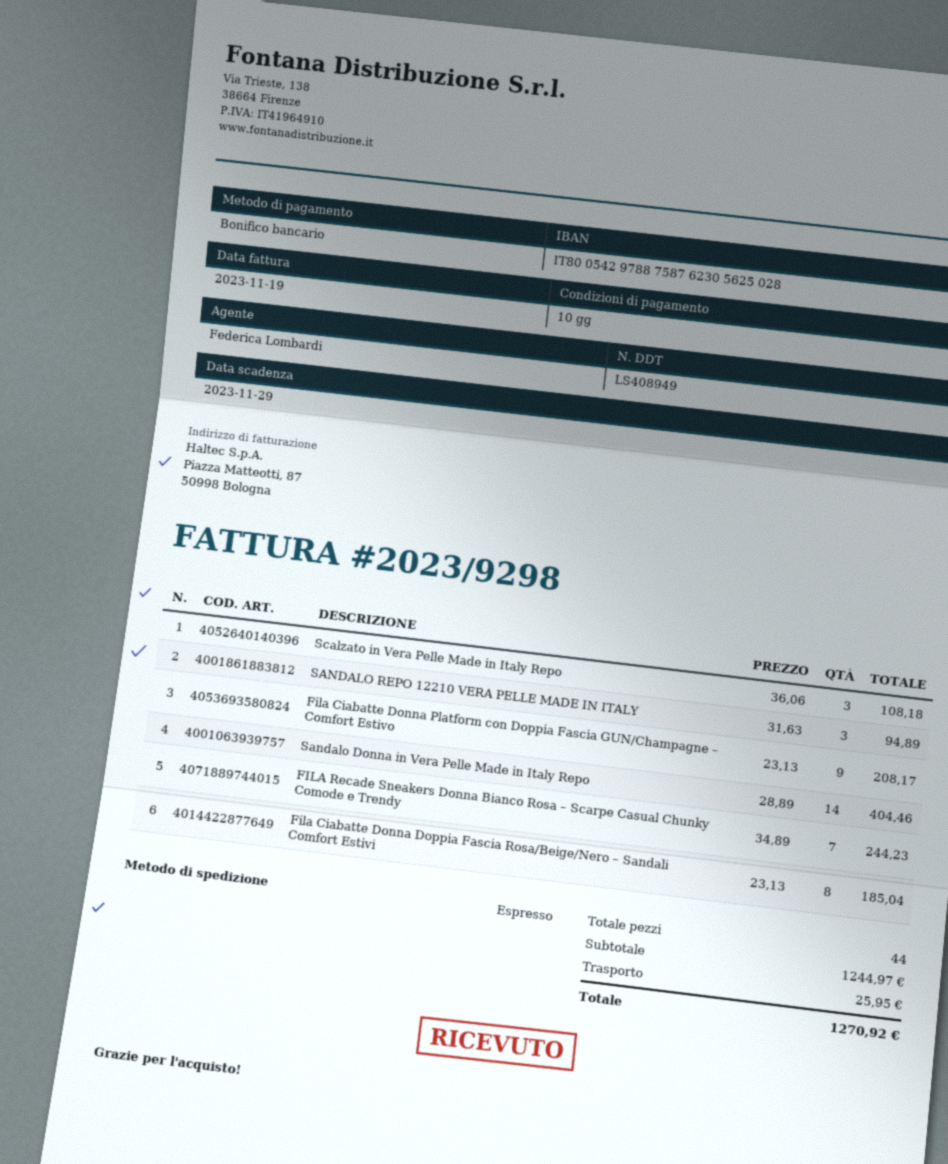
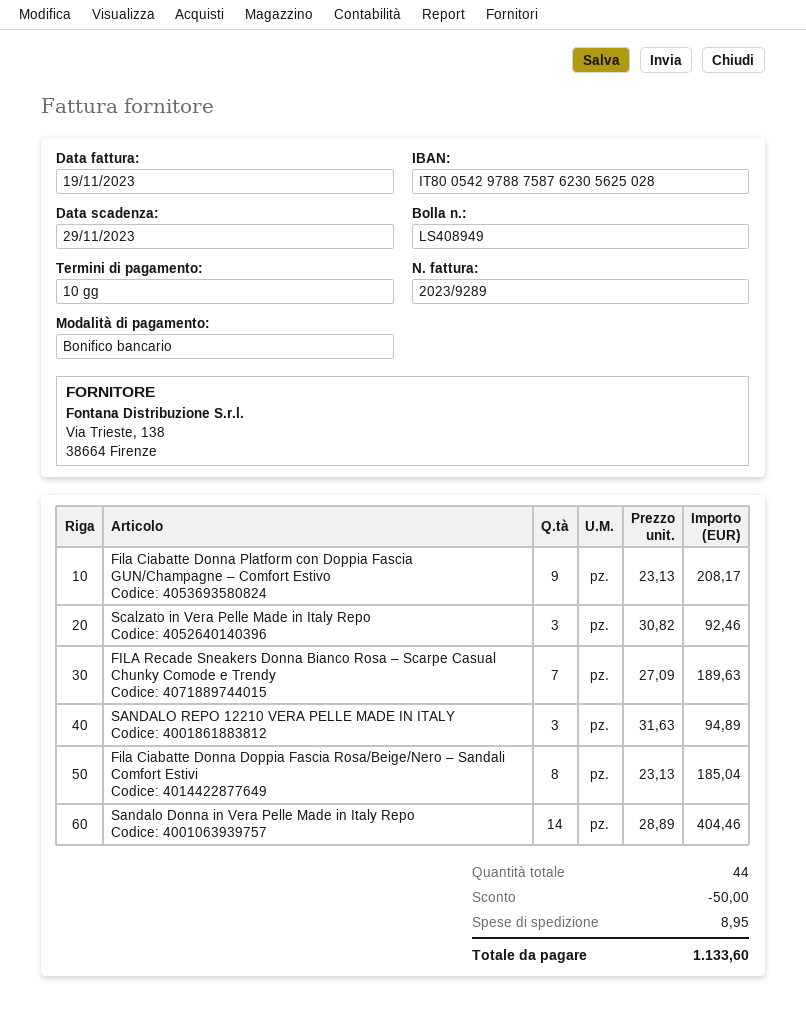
invoice number: 2023/9298 -> 2023/9289
Scalzato in Vera Pelle Made in Italy Repo: 3 x 36.06 = 108.18 -> 3 x 30.82 = 92.46
FILA Recade Sneakers Donna Bianco Rosa – Scarpe Casual Chunky Comode e Trendy: 7 x 34.89 = 244.23 -> 7 x 27.09 = 189.63
discount: none -> 50.00
shipping: 25.95 -> 8.95
total: 1270.92 -> 1133.60

